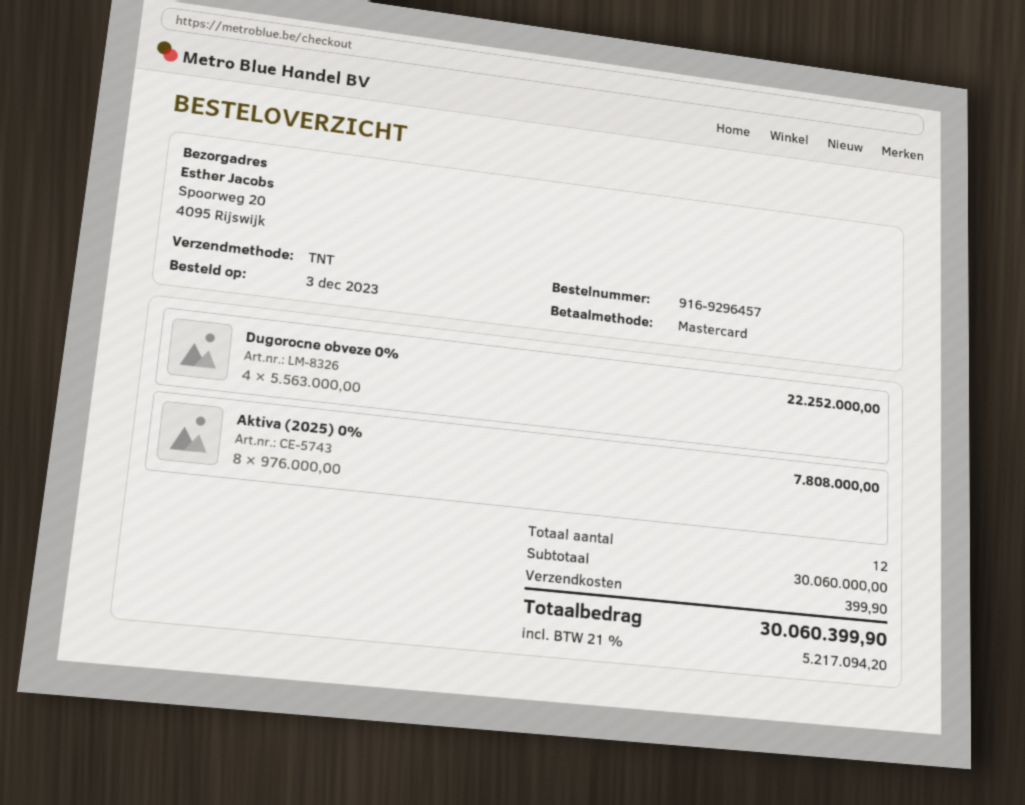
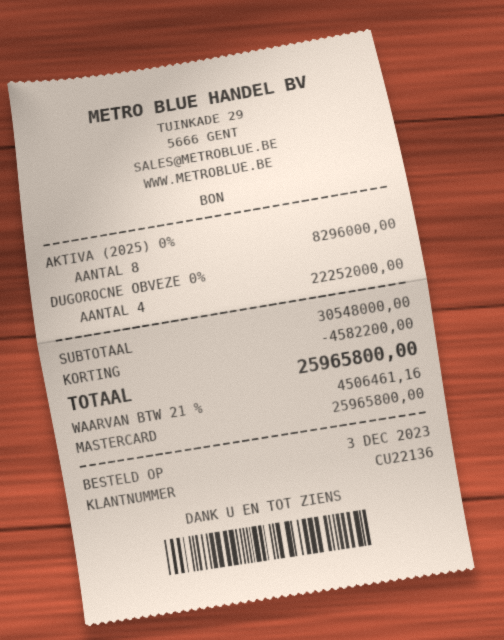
Aktiva (2025) 0%: 8 for 7808000.00 -> 8 for 8296000.00
subtotal: 30060000.00 -> 30548000.00
discount: none -> 4582200.00
shipping: 399.90 -> none
tax: 21% = 5217094.20 -> 21% = 4506461.16
total: 30060399.90 -> 25965800.00

